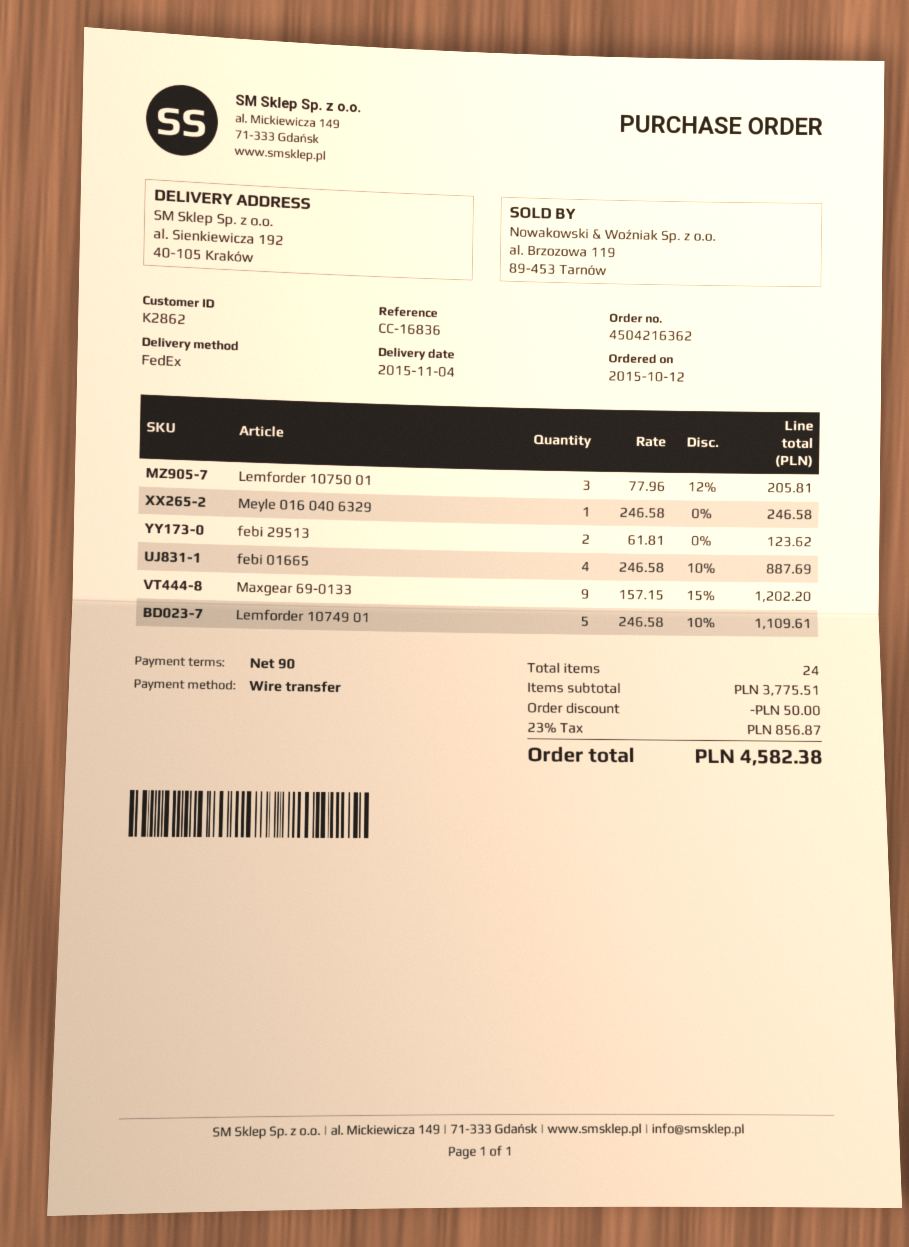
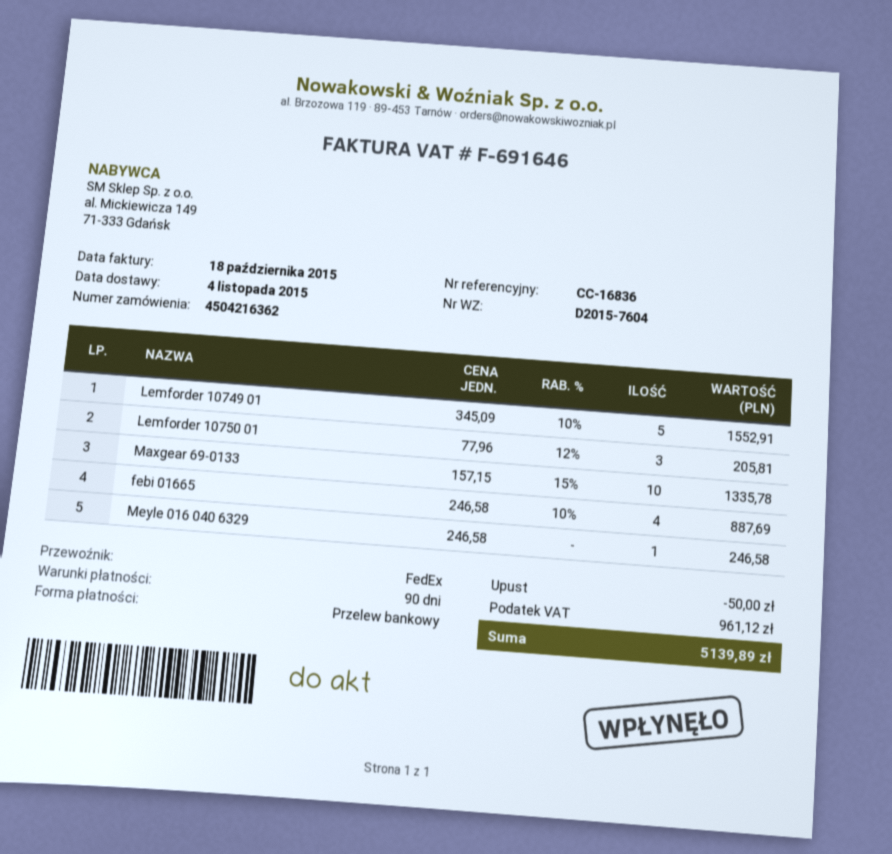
febi 29513: 2 x 61.81 = 123.62 -> none
Maxgear 69-0133: 9 x 157.15 - 15% = 1202.20 -> 10 x 157.15 - 15% = 1335.78
Lemforder 10749 01: 5 x 246.58 - 10% = 1109.61 -> 5 x 345.09 - 10% = 1552.91
tax: 856.87 -> 961.12
total: 4582.38 -> 5139.89

